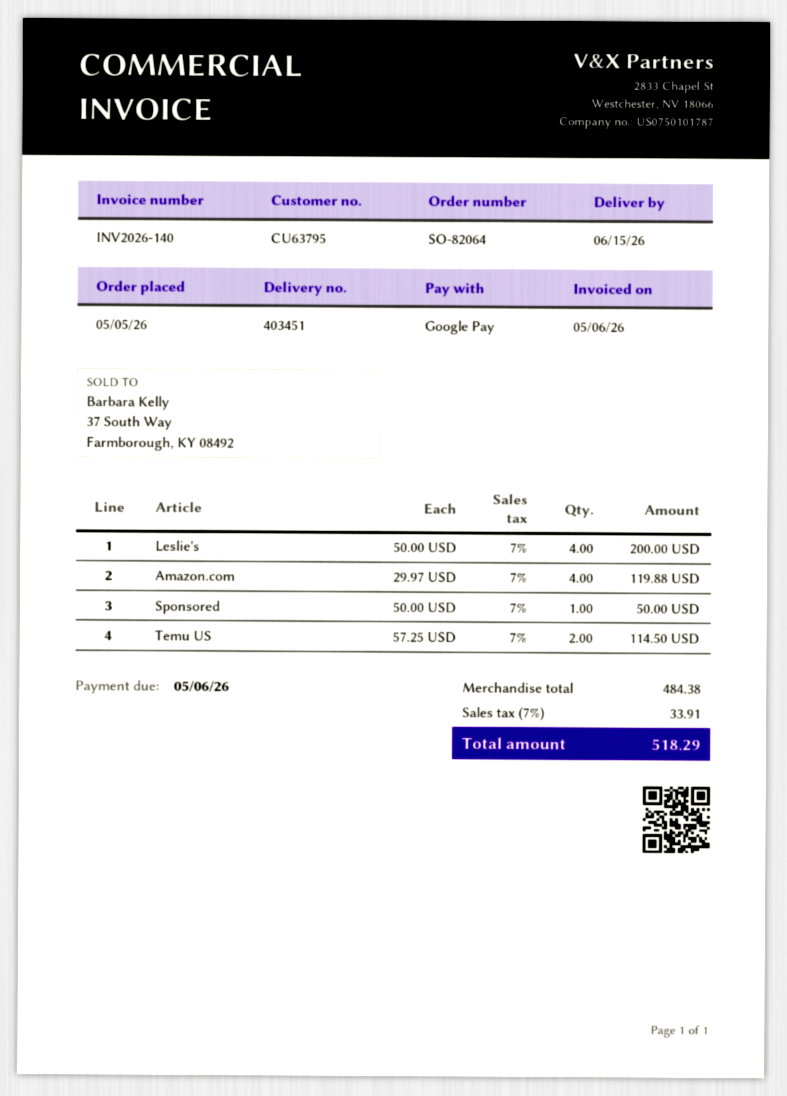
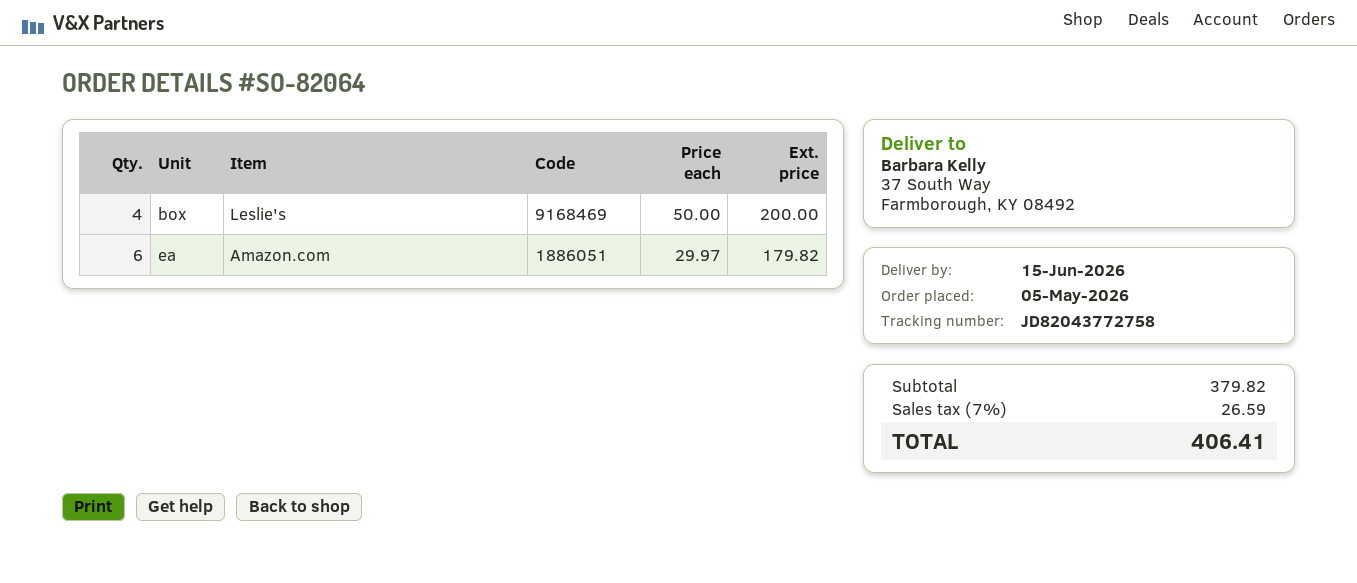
Amazon.com: 4 x 29.97 = 119.88 -> 6 x 29.97 = 179.82
Sponsored: 1 x 50.00 = 50.00 -> none
Temu US: 2 x 57.25 = 114.50 -> none
subtotal: 484.38 -> 379.82
tax: 7% = 33.91 -> 7% = 26.59
total: 518.29 -> 406.41

